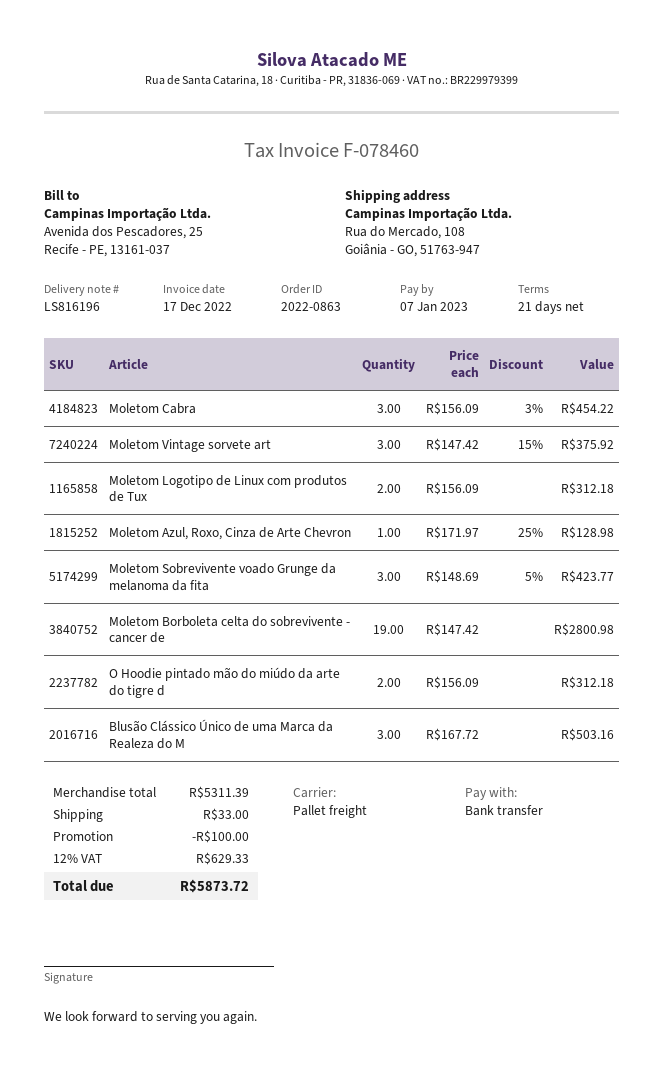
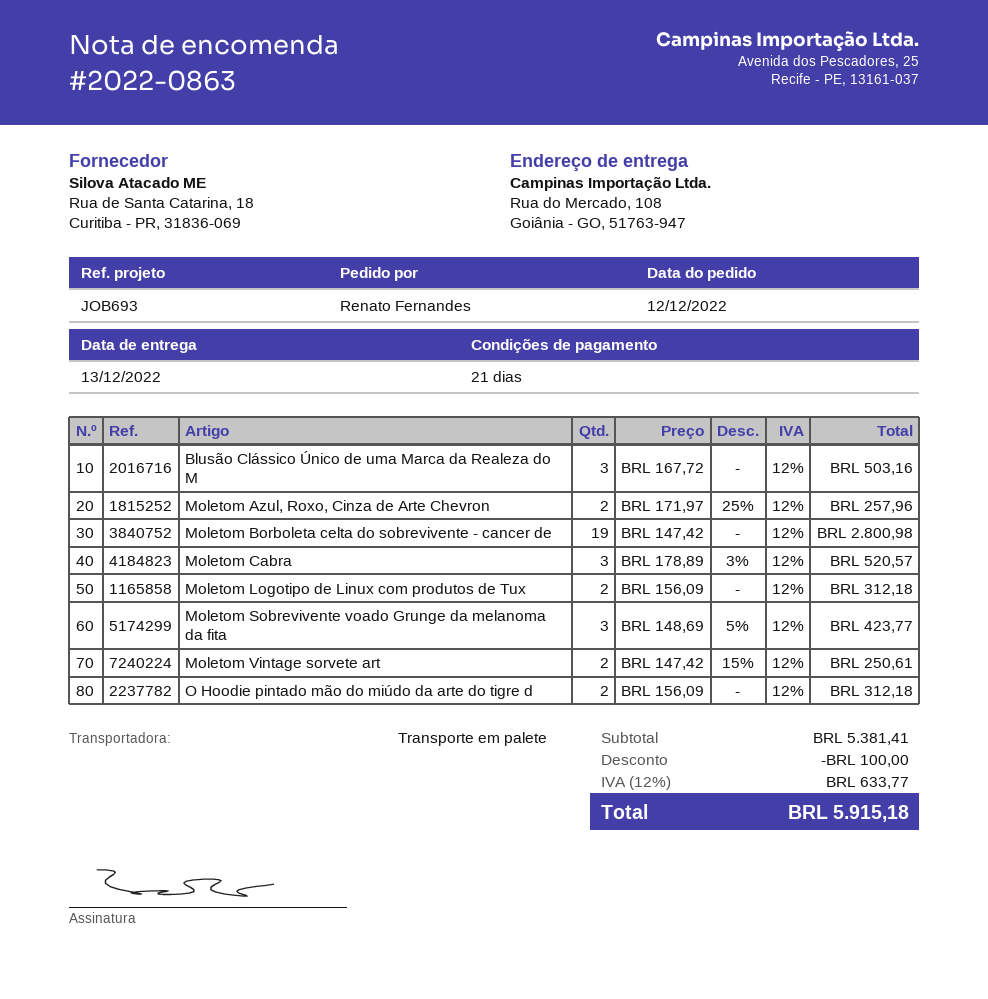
Moletom Cabra: 3 x 156.09 - 3% = 454.22 -> 3 x 178.89 - 3% = 520.57
Moletom Vintage sorvete art: 3 x 147.42 - 15% = 375.92 -> 2 x 147.42 - 15% = 250.61
Moletom Azul, Roxo, Cinza de Arte Chevron: 1 x 171.97 - 25% = 128.98 -> 2 x 171.97 - 25% = 257.96
subtotal: 5311.39 -> 5381.41
shipping: 33.00 -> none
tax: 12% = 629.33 -> 12% = 633.77
total: 5873.72 -> 5915.18

